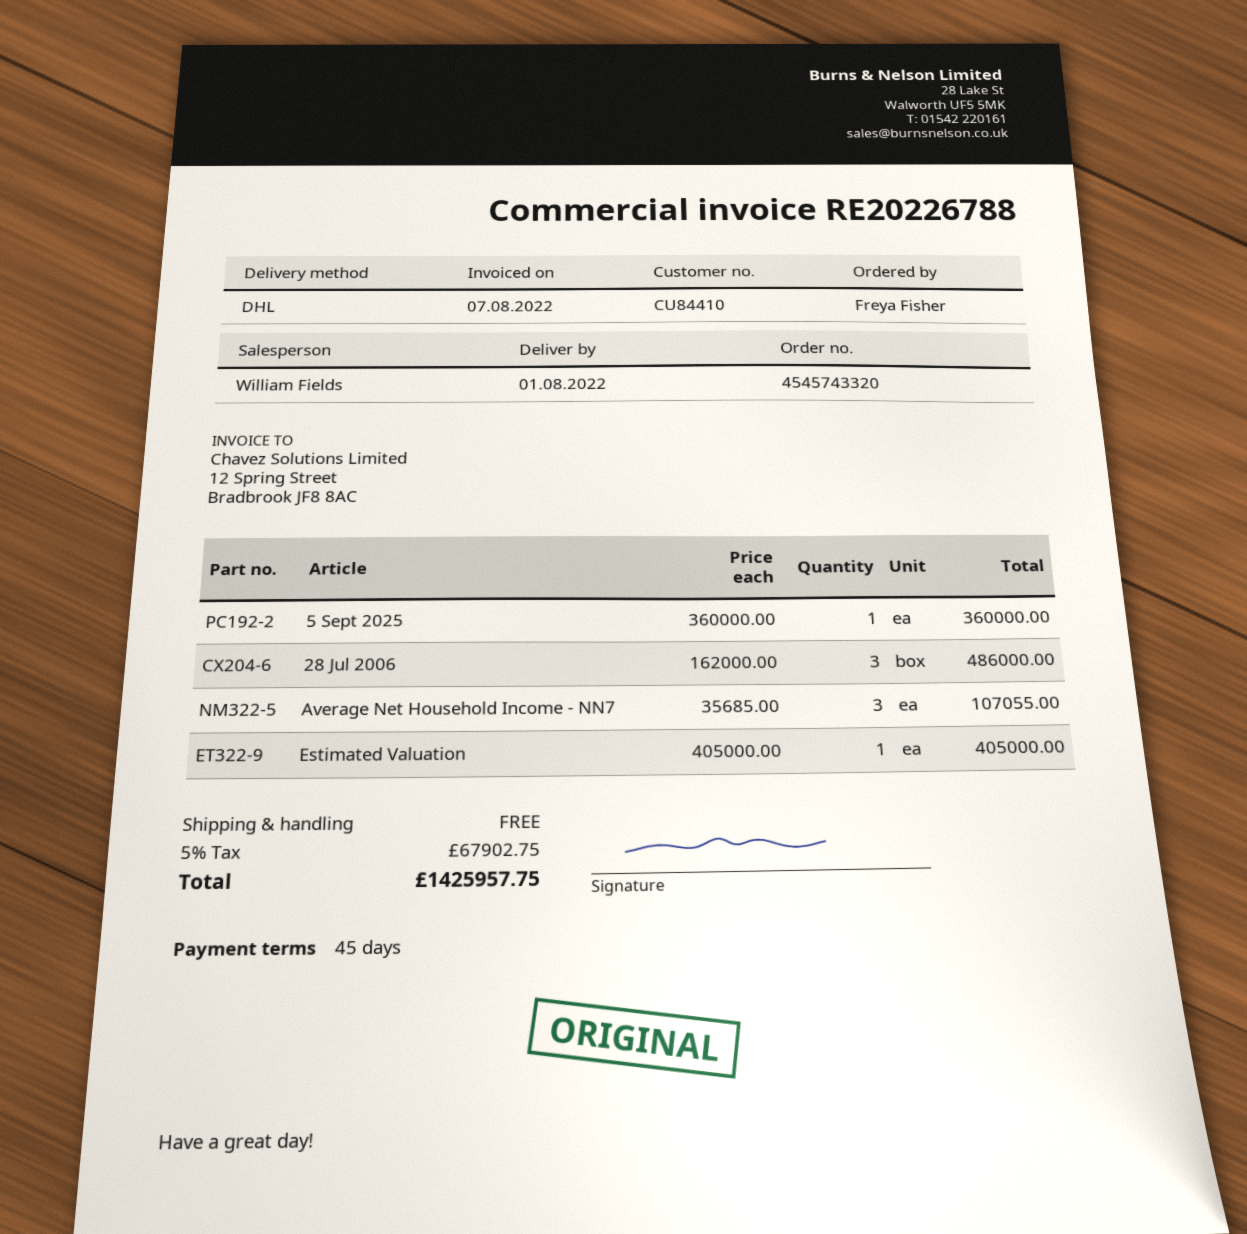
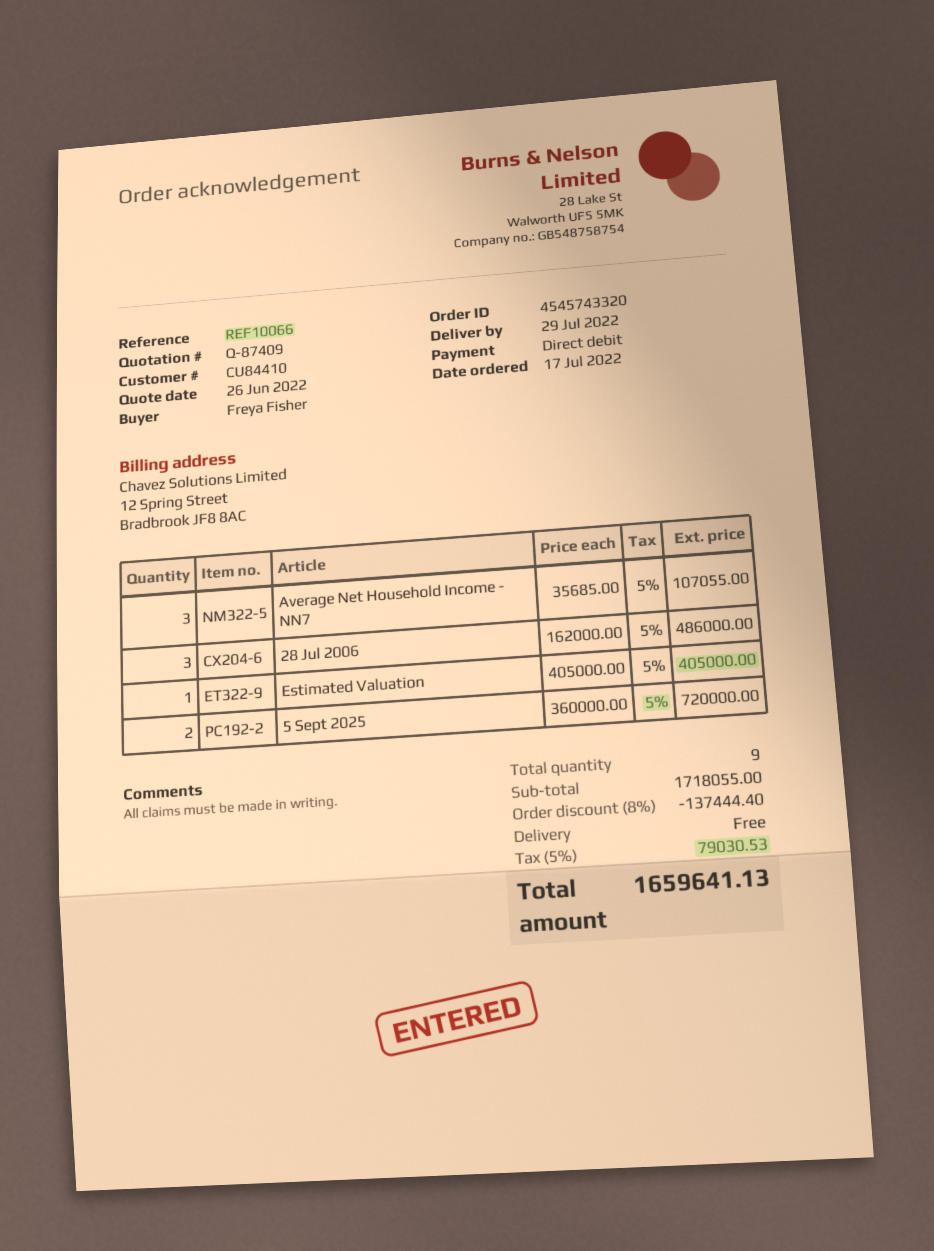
delivery date: 2022-08-01 -> 2022-07-29
5 Sept 2025: 1 x 360000.00 = 360000.00 -> 2 x 360000.00 = 720000.00
discount: none -> 8% = 137444.40
tax: 5% = 67902.75 -> 5% = 79030.53
total: 1425957.75 -> 1659641.13

